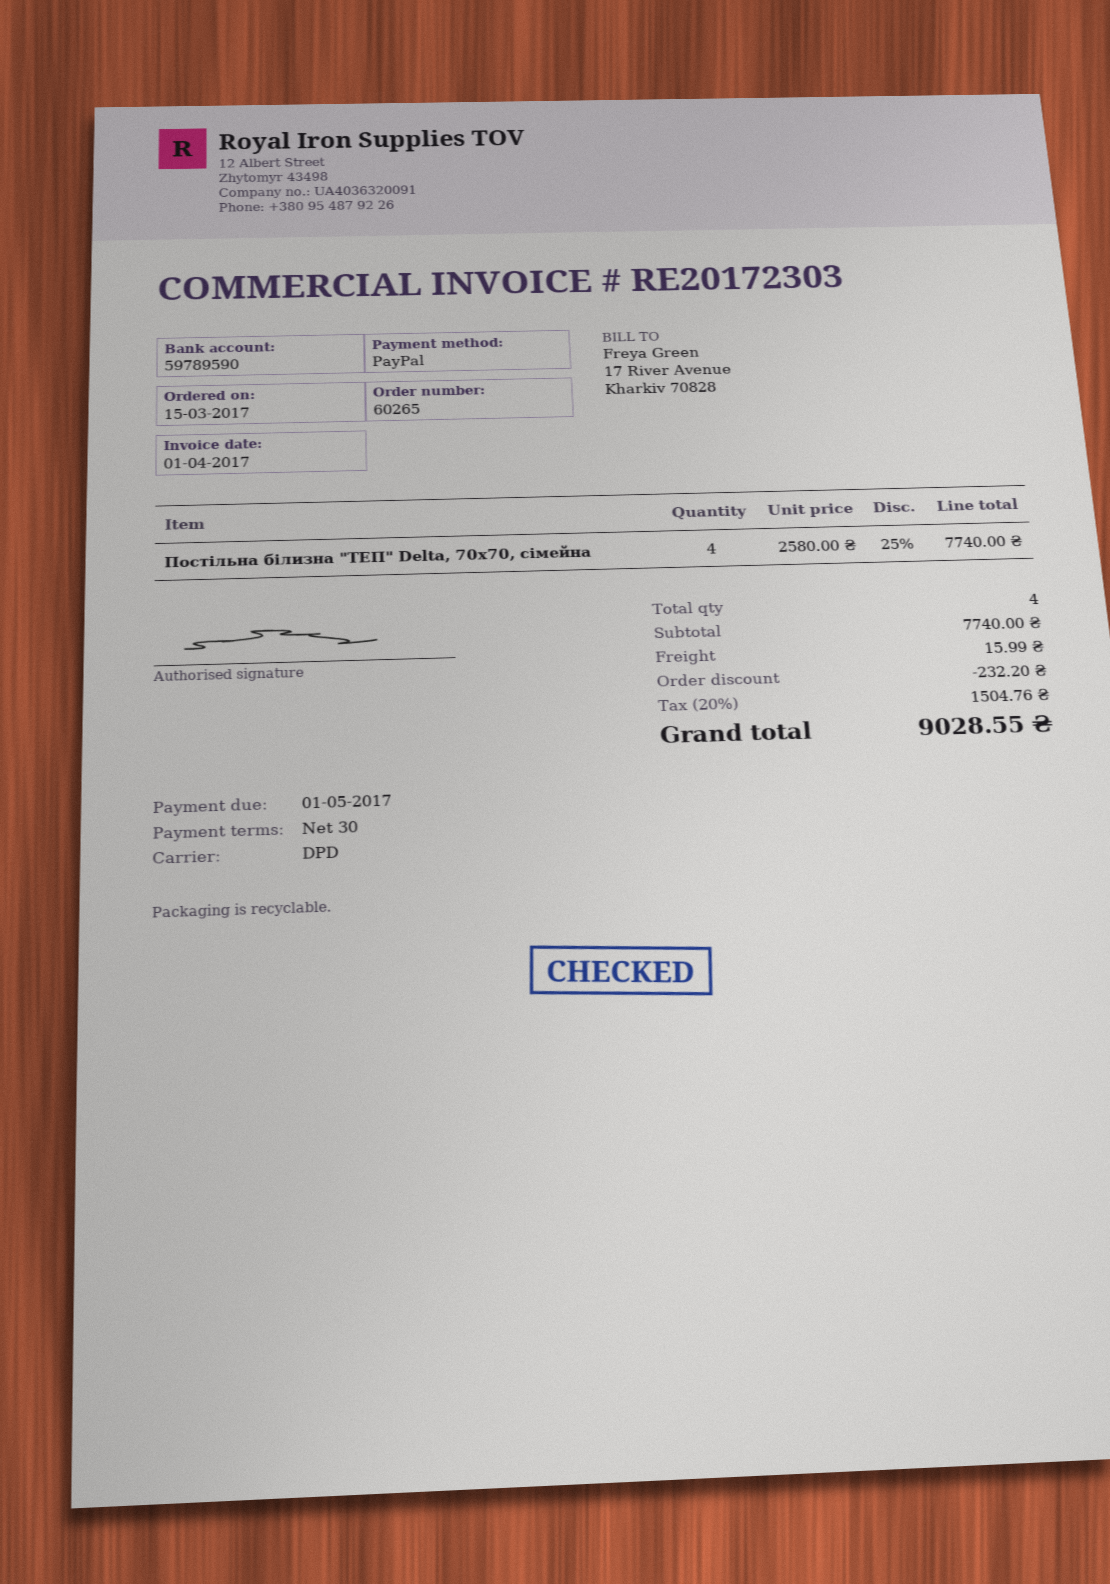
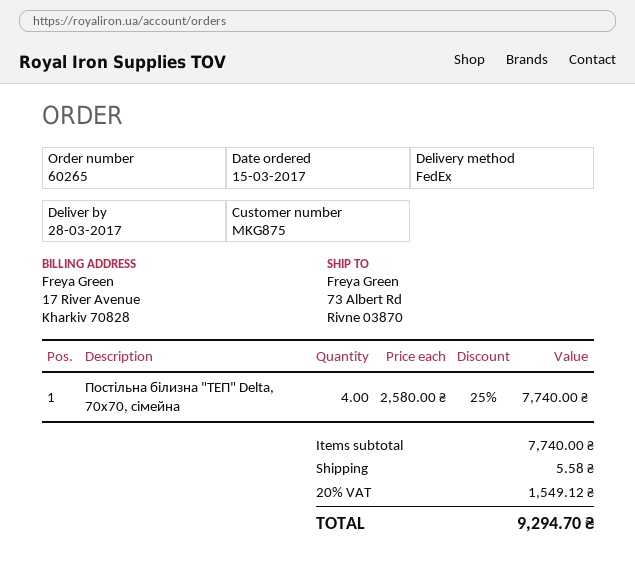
shipping method: DPD -> FedEx
discount: 232.20 -> none
shipping: 15.99 -> 5.58
tax: 20% = 1504.76 -> 20% = 1549.12
total: 9028.55 -> 9294.70

